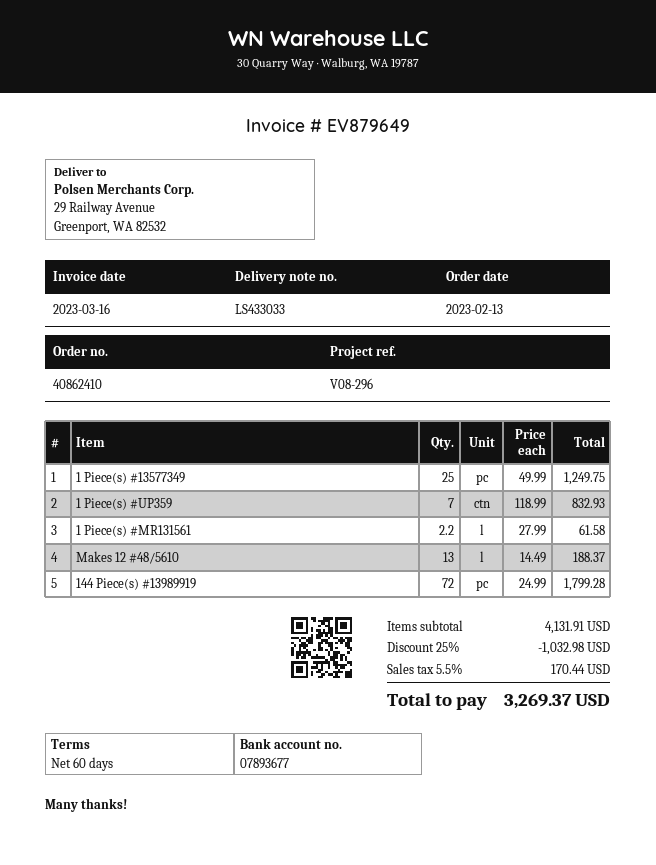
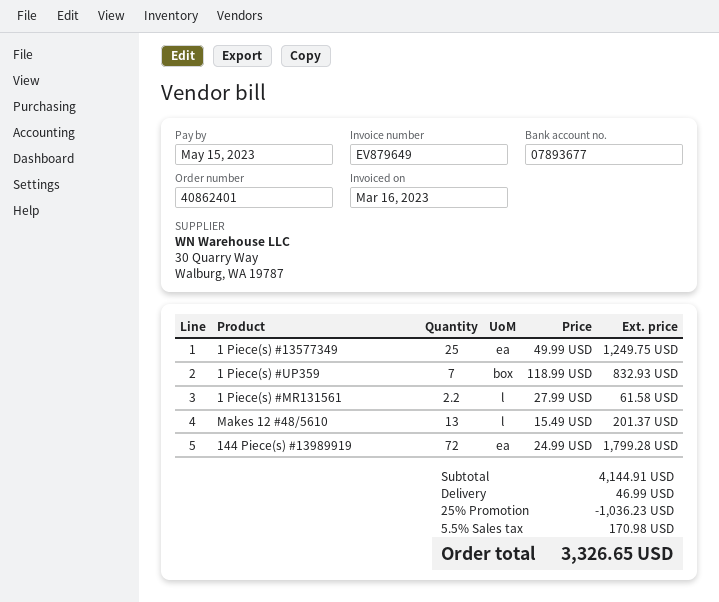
order number: 40862410 -> 40862401
Makes 12 #48/5610: 13 x 14.49 = 188.37 -> 13 x 15.49 = 201.37
subtotal: 4131.91 -> 4144.91
discount: 25% = 1032.98 -> 25% = 1036.23
shipping: none -> 46.99
tax: 5.5% = 170.44 -> 5.5% = 170.98
total: 3269.37 -> 3326.65

